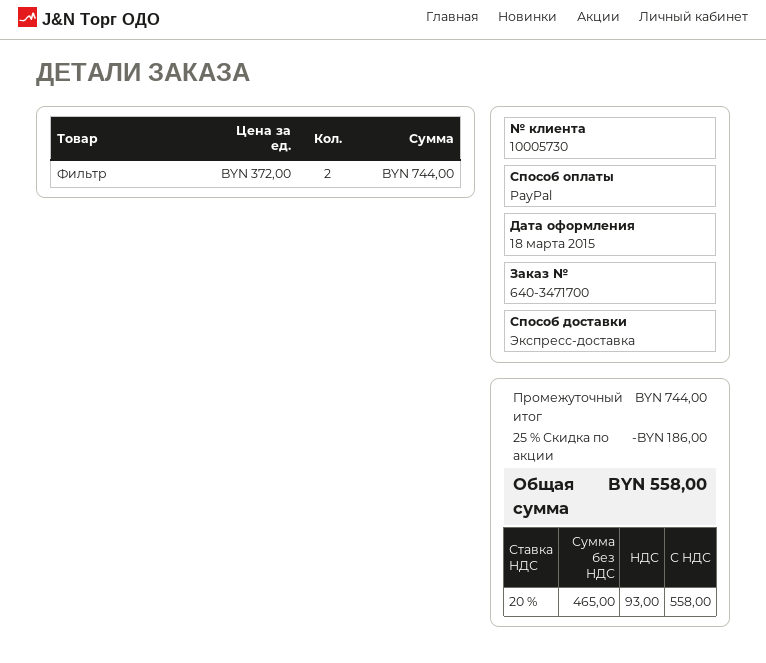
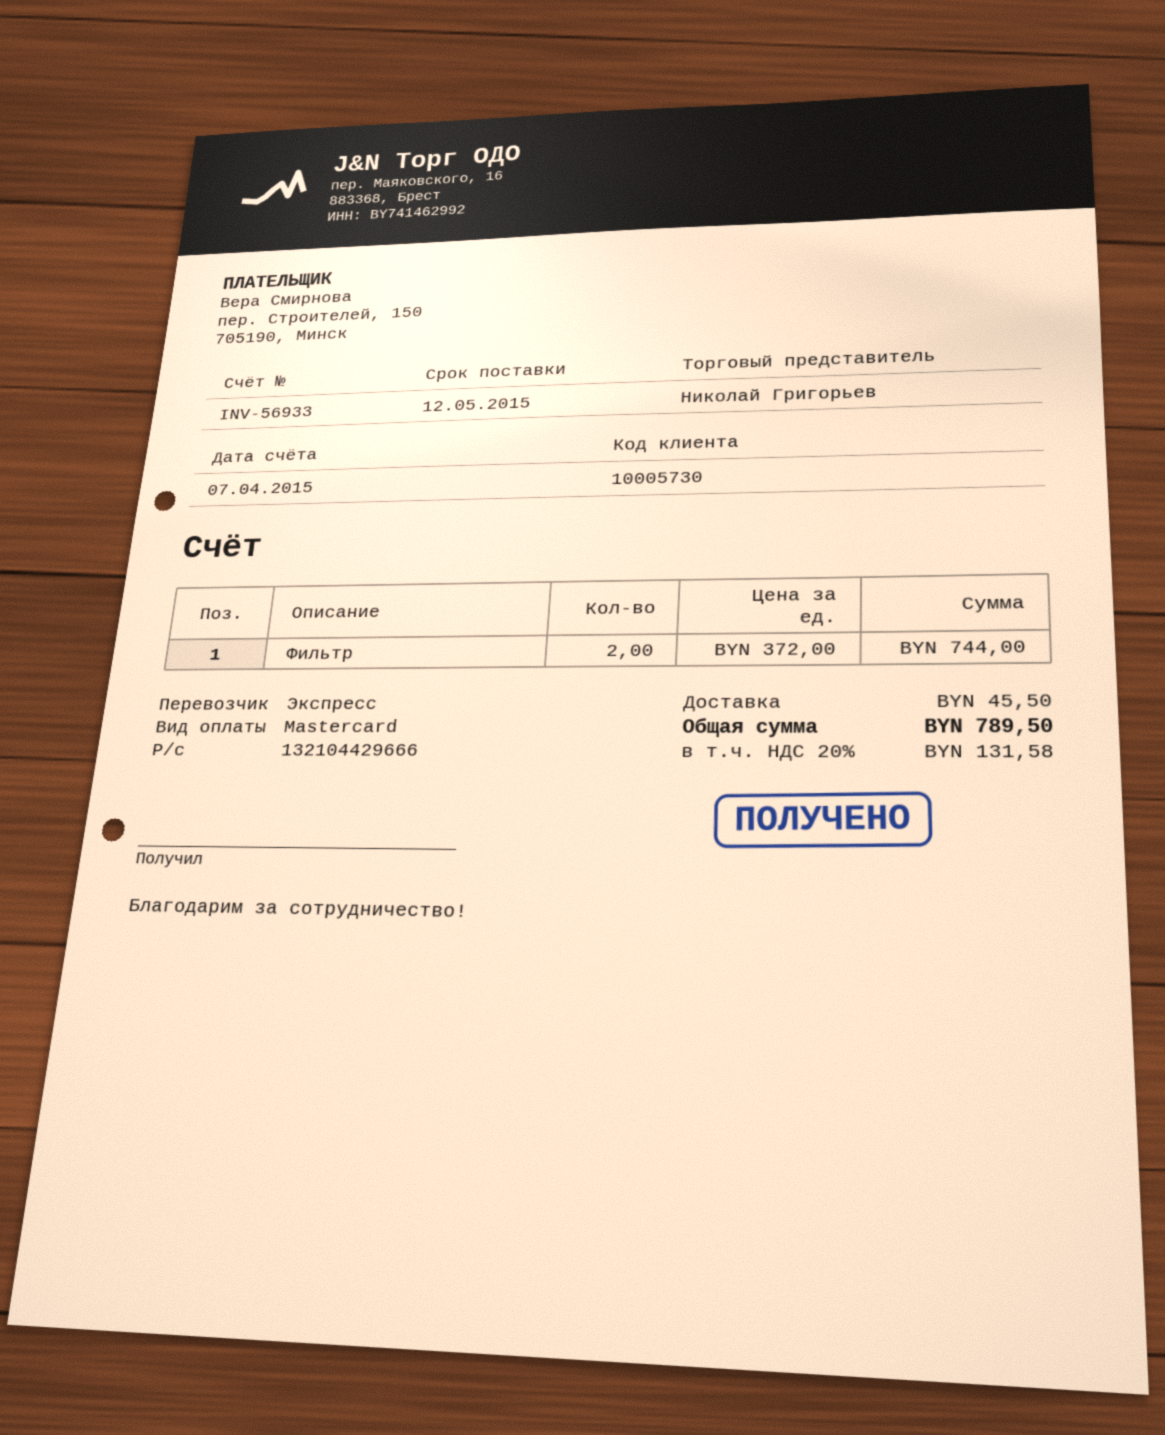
payment method: PayPal -> Mastercard
discount: 25% = 186.00 -> none
shipping: none -> 45.50
tax: 20% = 93.00 -> 20% = 131.58
total: 558.00 -> 789.50

